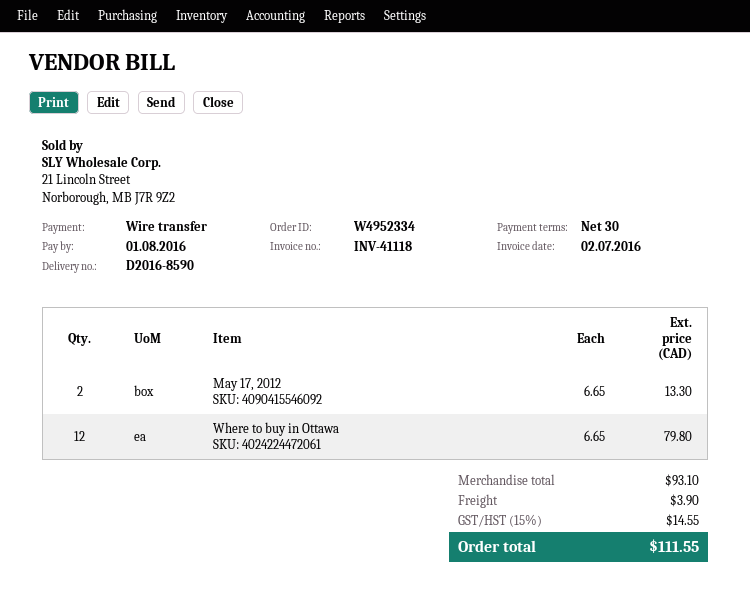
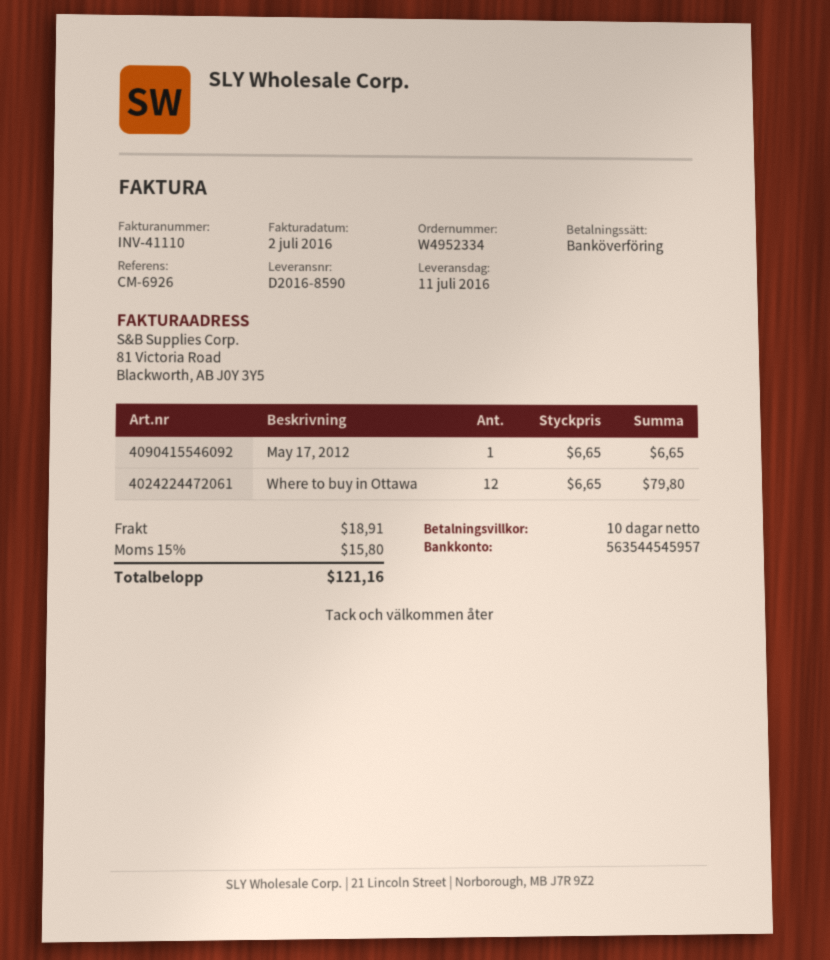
invoice number: INV-41118 -> INV-41110
payment terms: 30 days -> 10 days
May 17, 2012: 2 x 6.65 = 13.30 -> 1 x 6.65 = 6.65
shipping: 3.90 -> 18.91
tax: 15% = 14.55 -> 15% = 15.80
total: 111.55 -> 121.16

